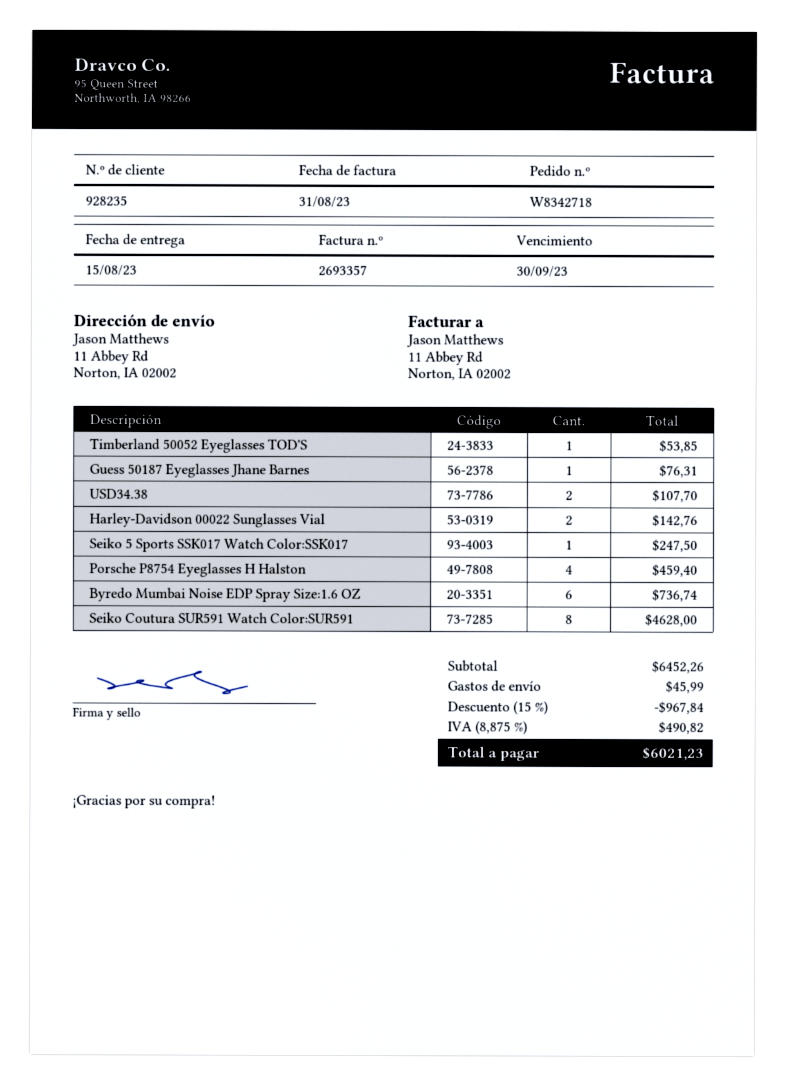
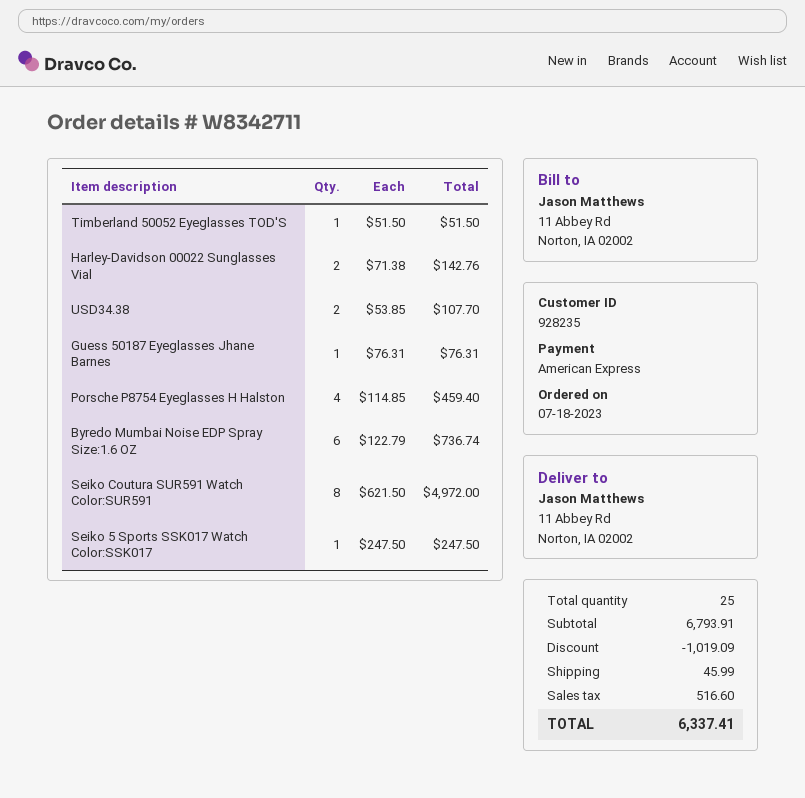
order number: W8342718 -> W8342711
Timberland 50052 Eyeglasses TOD'S: 1 for 53.85 -> 1 for 51.50
Seiko Coutura SUR591 Watch Color:SUR591: 8 for 4628.00 -> 8 for 4972.00
subtotal: 6452.26 -> 6793.91
discount: 967.84 -> 1019.09
tax: 490.82 -> 516.60
total: 6021.23 -> 6337.41

